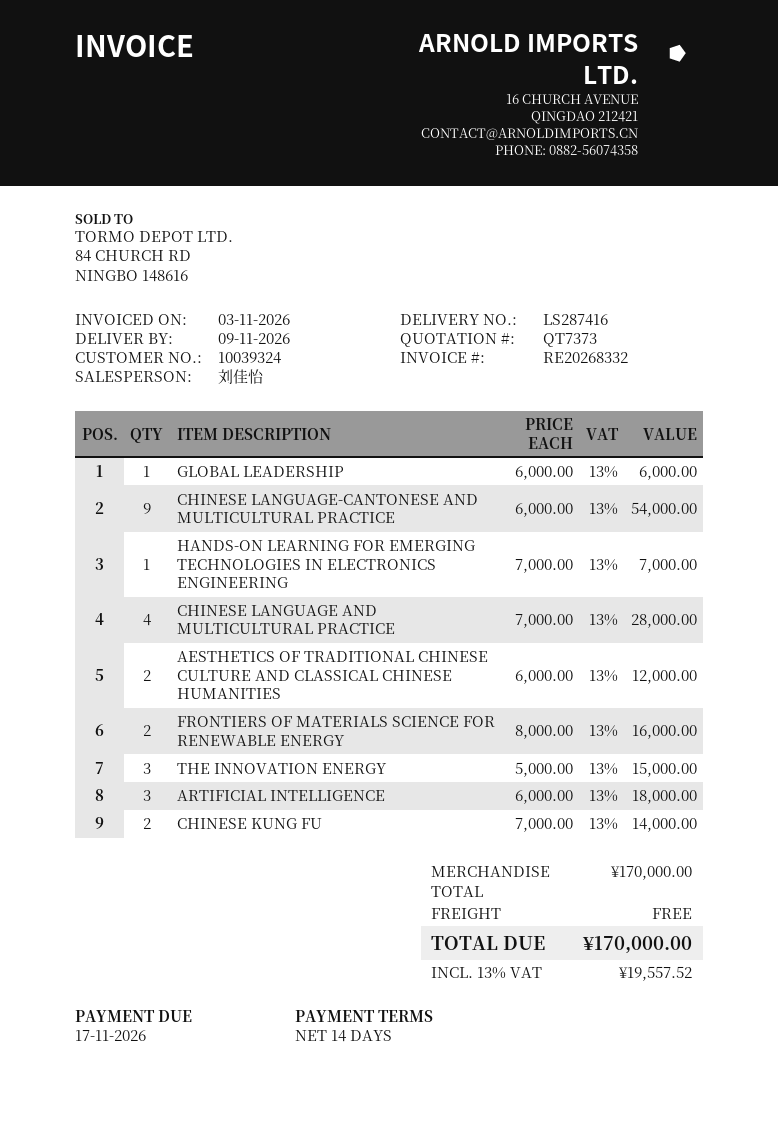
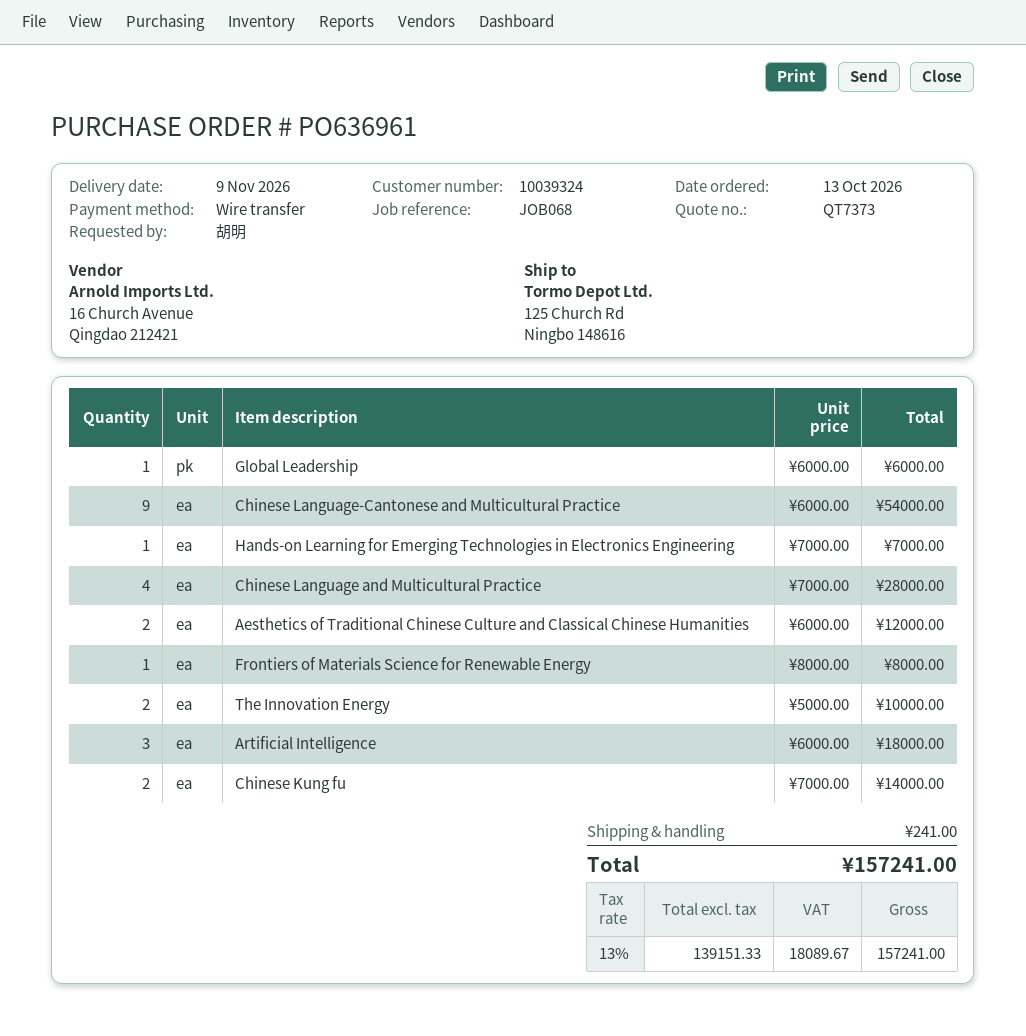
FRONTIERS OF MATERIALS SCIENCE FOR RENEWABLE ENERGY: 2 x 8000.00 = 16000.00 -> 1 x 8000.00 = 8000.00
THE INNOVATION ENERGY: 3 x 5000.00 = 15000.00 -> 2 x 5000.00 = 10000.00
shipping: 0.00 -> 241.00
tax: 13% = 19557.52 -> 13% = 18089.67
total: 170000.00 -> 157241.00

